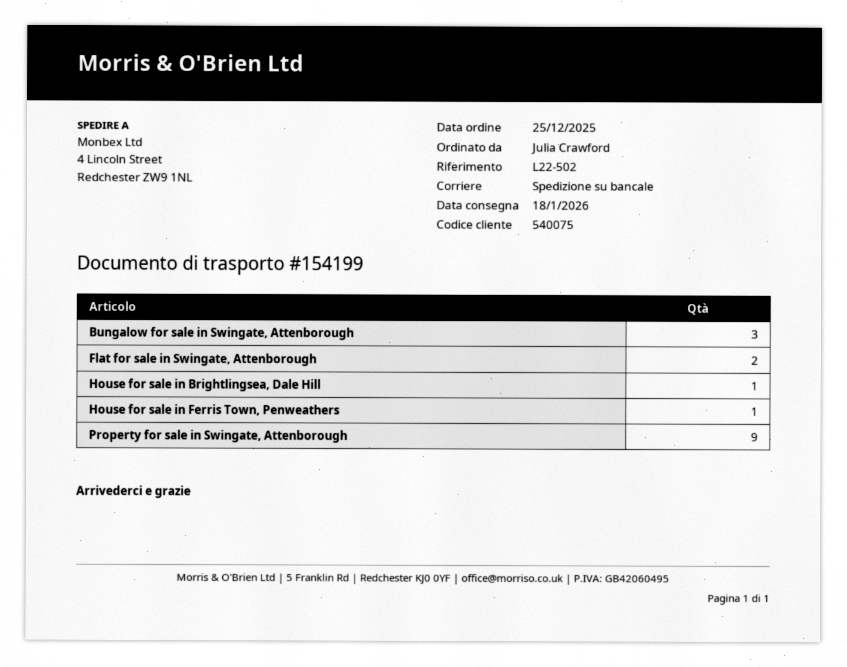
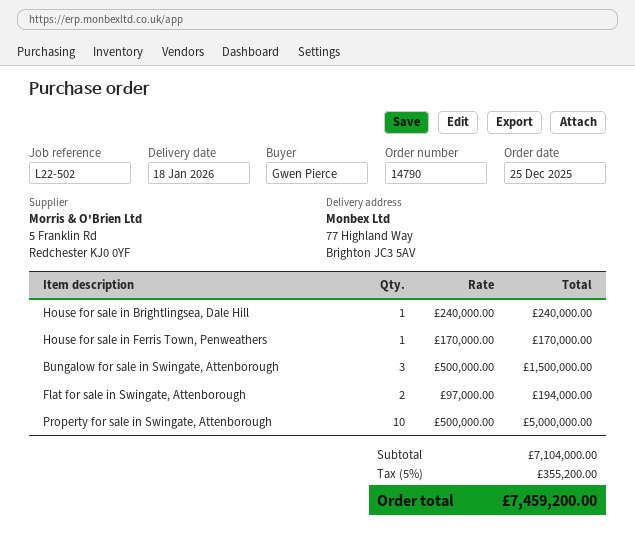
ordered by: Julia Crawford -> Gwen Pierce
ship to: 4 Lincoln Street, Redchester ZW9 1NL -> 77 Highland Way, Brighton JC3 5AV
Property for sale in Swingate, Attenborough: 9 -> 10

